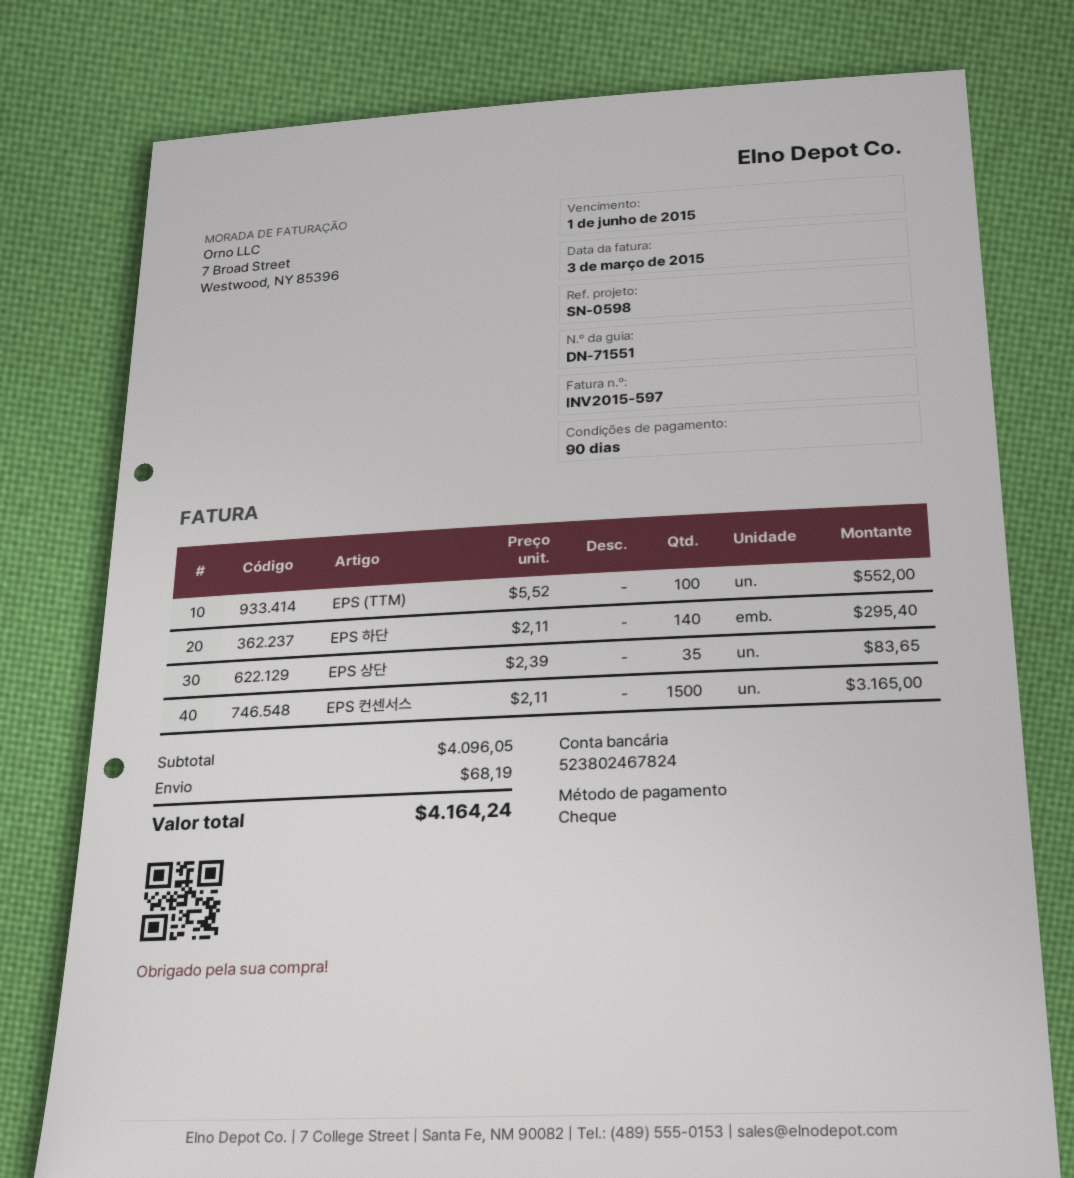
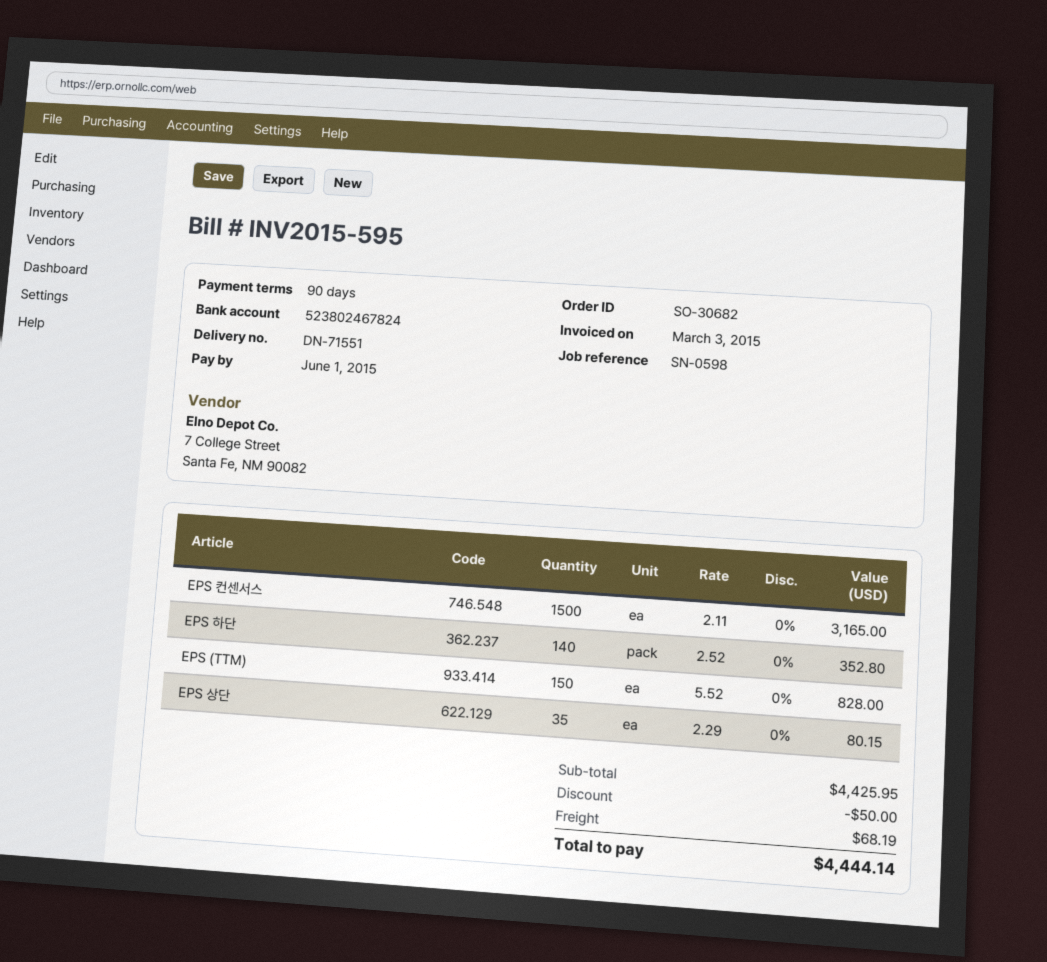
invoice number: INV2015-597 -> INV2015-595
EPS (TTM): 100 x 5.52 = 552.00 -> 150 x 5.52 = 828.00
EPS 하단: 140 x 2.11 = 295.40 -> 140 x 2.52 = 352.80
EPS 상단: 35 x 2.39 = 83.65 -> 35 x 2.29 = 80.15
subtotal: 4096.05 -> 4425.95
discount: none -> 50.00
total: 4164.24 -> 4444.14

